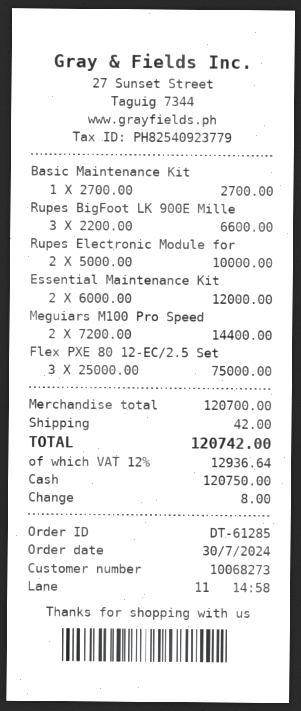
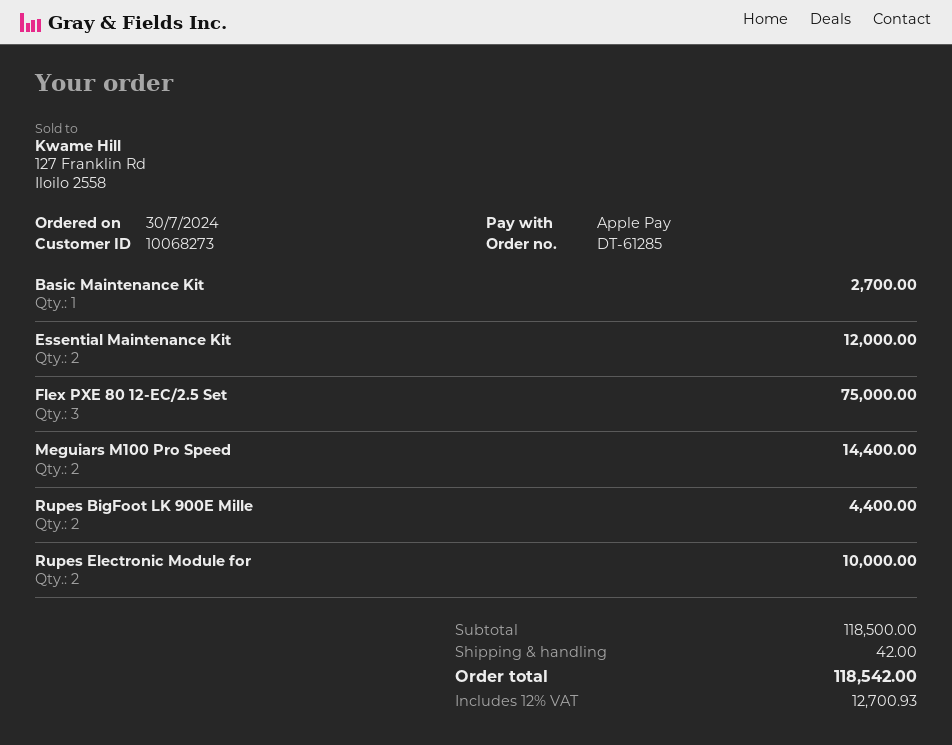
payment method: cash -> Apple Pay
Rupes BigFoot LK 900E Mille: 3 for 6600.00 -> 2 for 4400.00
subtotal: 120700.00 -> 118500.00
tax: 12% = 12936.64 -> 12% = 12700.93
total: 120742.00 -> 118542.00

